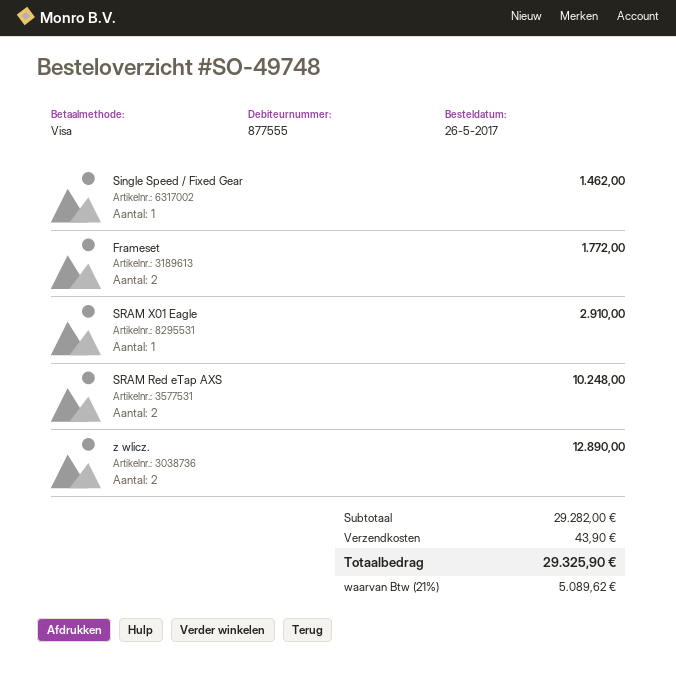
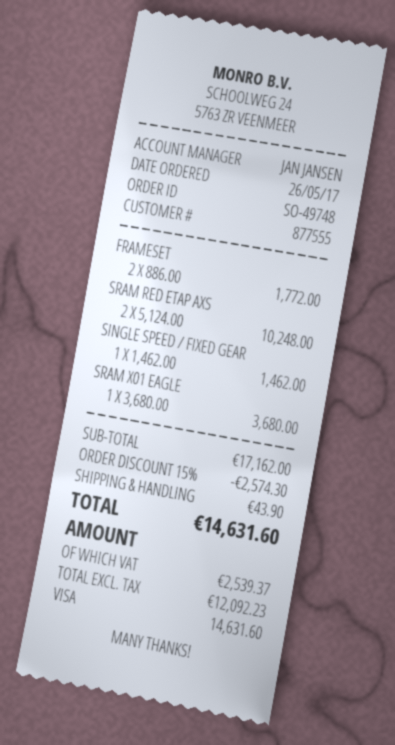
SRAM X01 Eagle: 1 for 2910.00 -> 1 for 3680.00
z wlicz.: 2 for 12890.00 -> none
subtotal: 29282.00 -> 17162.00
discount: none -> 15% = 2574.30
tax: 5089.62 -> 2539.37
total: 29325.90 -> 14631.60

